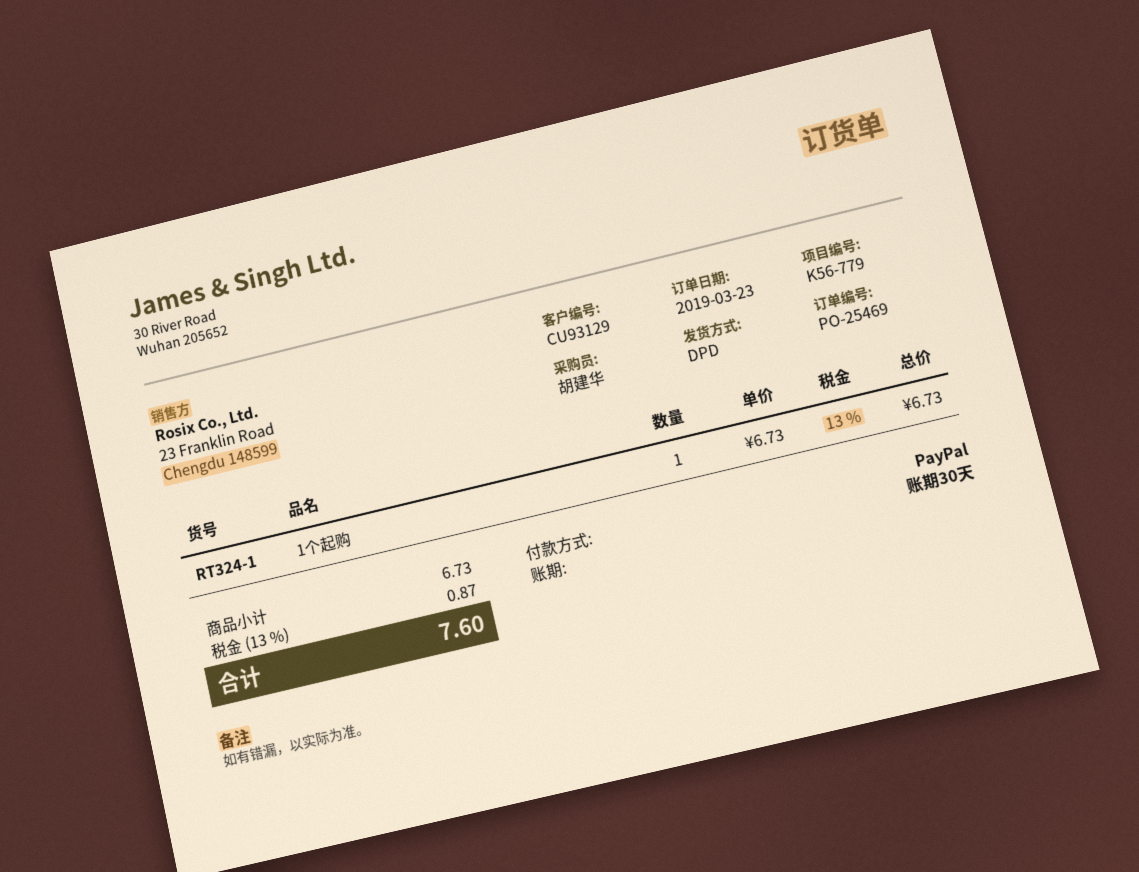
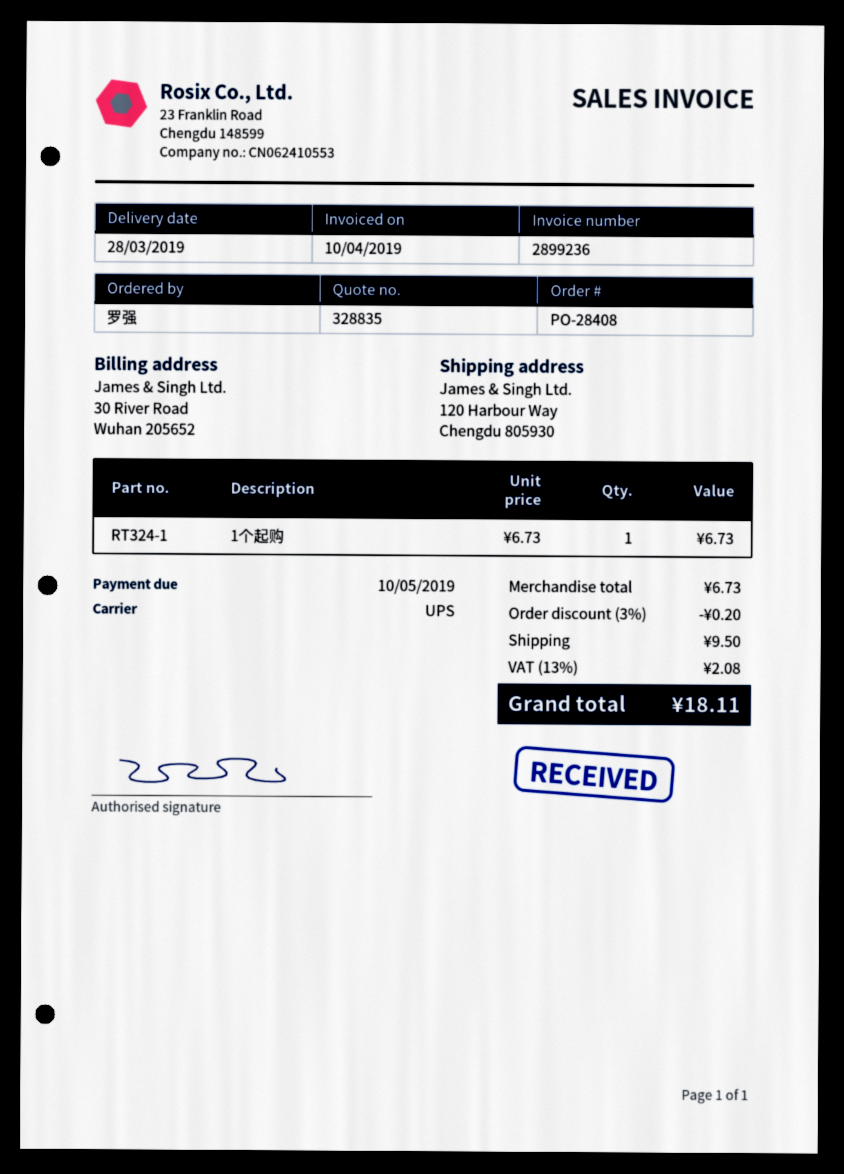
order number: PO-25469 -> PO-28408
ordered by: 胡建华 -> 罗强
shipping method: DPD -> UPS
discount: none -> 3% = 0.20
shipping: none -> 9.50
tax: 13% = 0.87 -> 13% = 2.08
total: 7.60 -> 18.11

